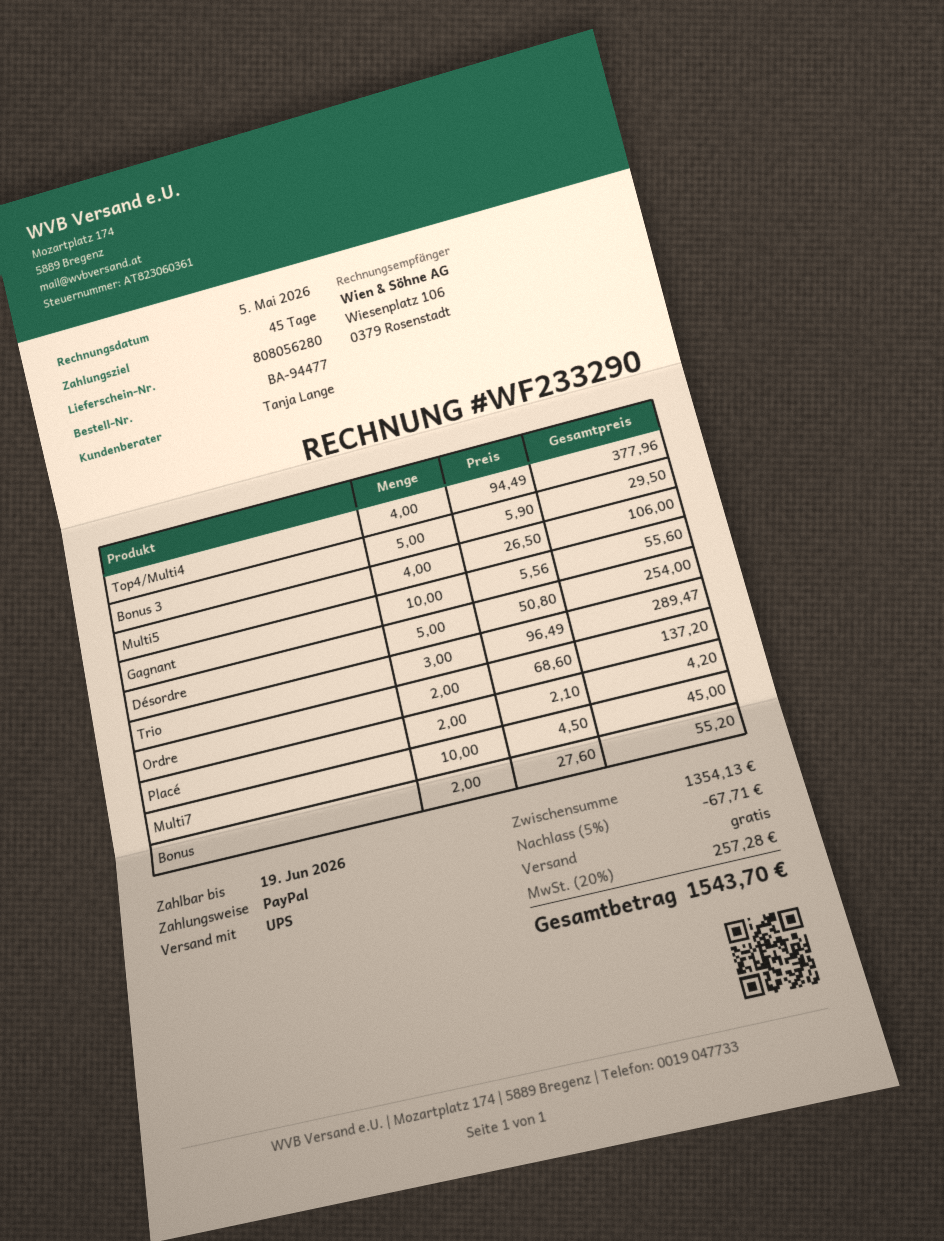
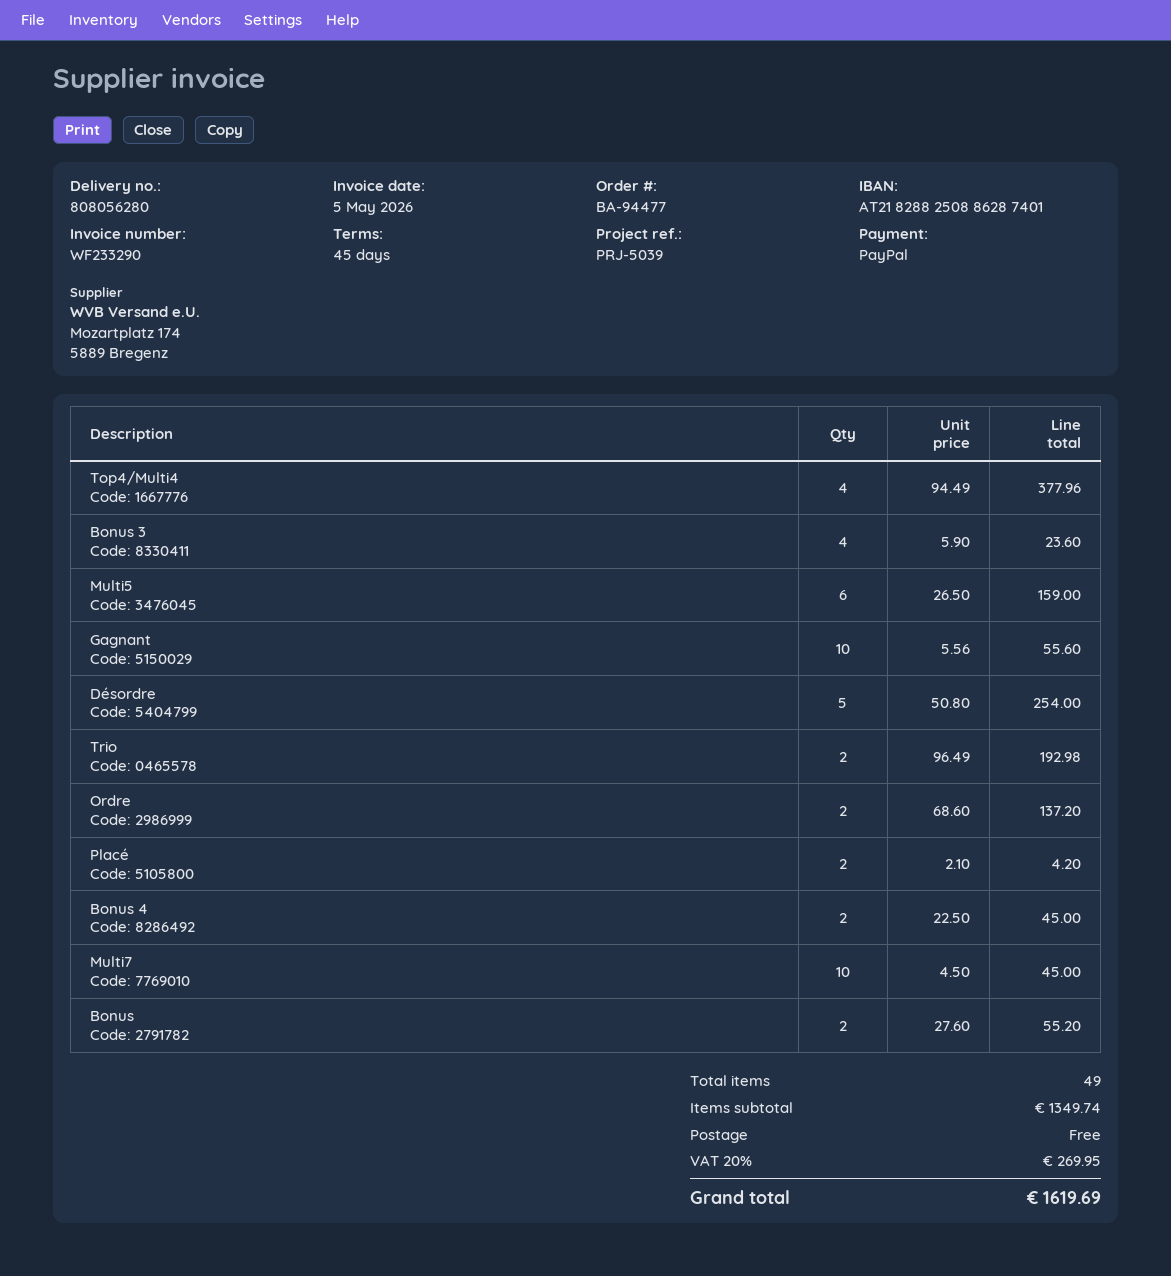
Bonus 3: 5 x 5.90 = 29.50 -> 4 x 5.90 = 23.60
Multi5: 4 x 26.50 = 106.00 -> 6 x 26.50 = 159.00
Trio: 3 x 96.49 = 289.47 -> 2 x 96.49 = 192.98
Bonus 4: none -> 2 x 22.50 = 45.00
subtotal: 1354.13 -> 1349.74
discount: 5% = 67.71 -> none
tax: 20% = 257.28 -> 20% = 269.95
total: 1543.70 -> 1619.69

